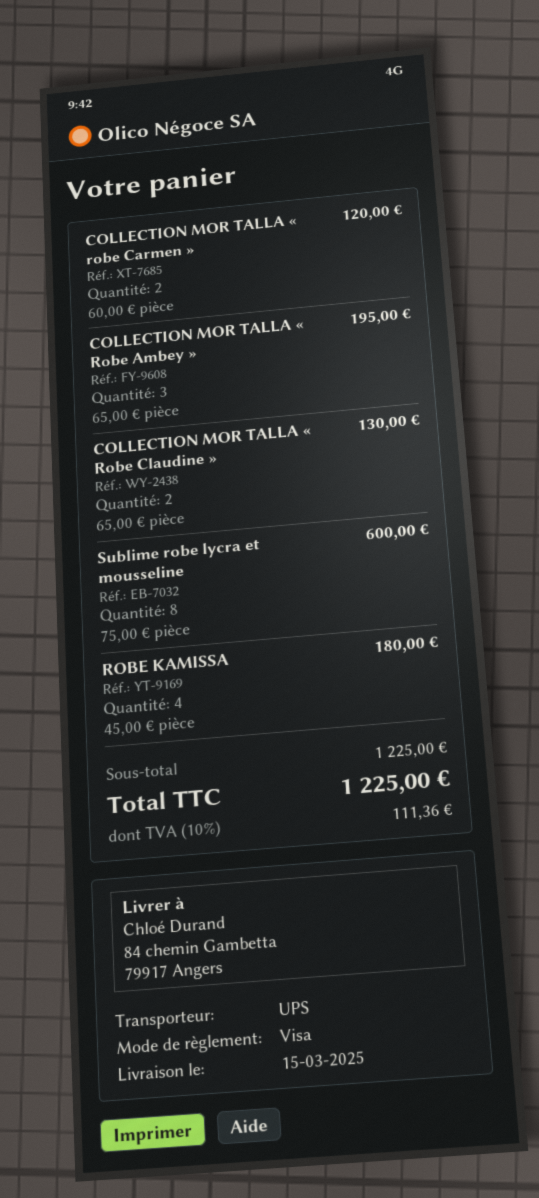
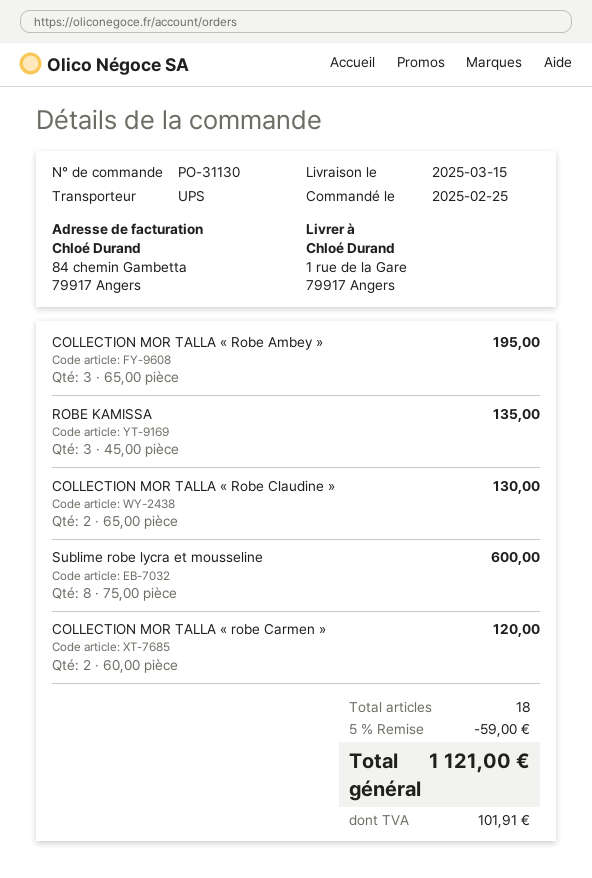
ship to: 84 chemin Gambetta, 79917 Angers -> 1 rue de la Gare, 79917 Angers
ROBE KAMISSA: 4 x 45.00 = 180.00 -> 3 x 45.00 = 135.00
discount: none -> 5% = 59.00
tax: 111.36 -> 101.91
total: 1225.00 -> 1121.00

